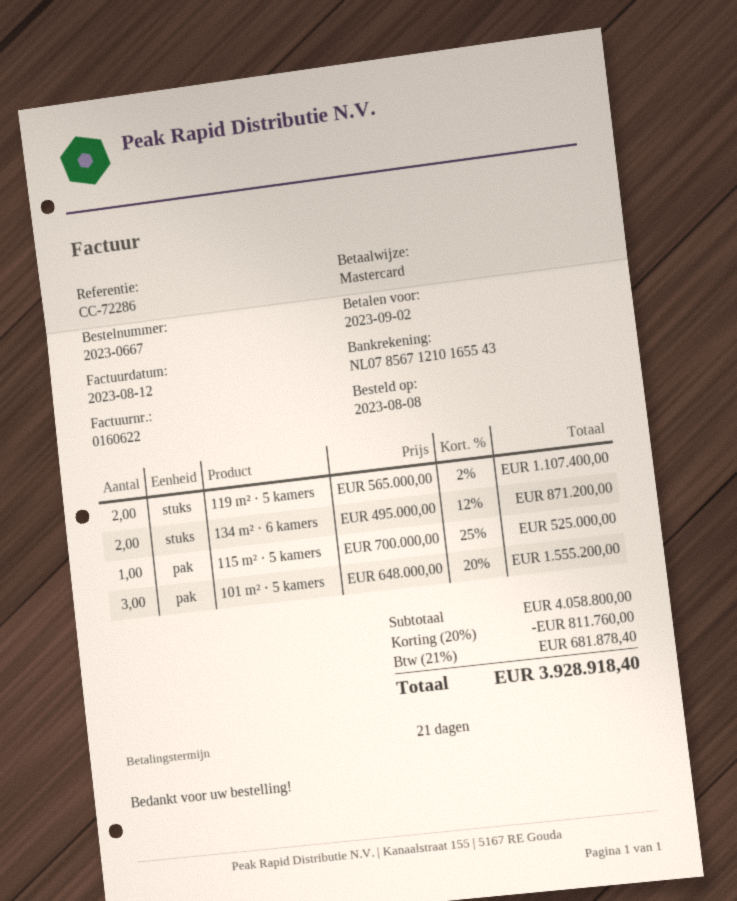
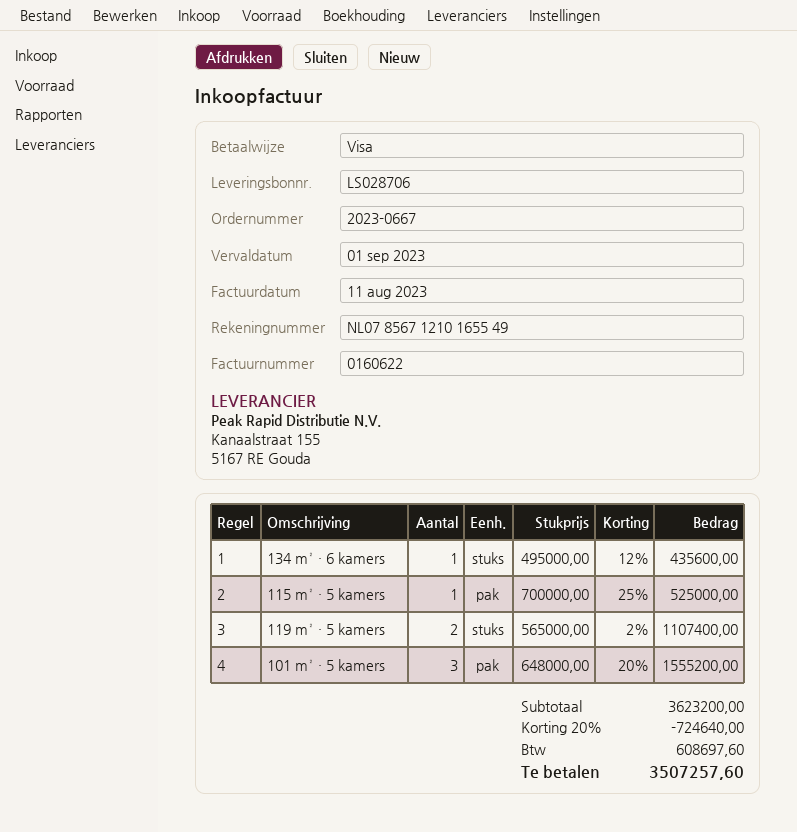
invoice date: 2023-08-12 -> 2023-08-11
due date: 2023-09-02 -> 2023-09-01
payment method: Mastercard -> Visa
bank account: NL0785671210165543 -> NL0785671210165549
134 m² · 6 kamers: 2 x 495000.00 - 12% = 871200.00 -> 1 x 495000.00 - 12% = 435600.00
subtotal: 4058800.00 -> 3623200.00
discount: 20% = 811760.00 -> 20% = 724640.00
tax: 681878.40 -> 608697.60
total: 3928918.40 -> 3507257.60

